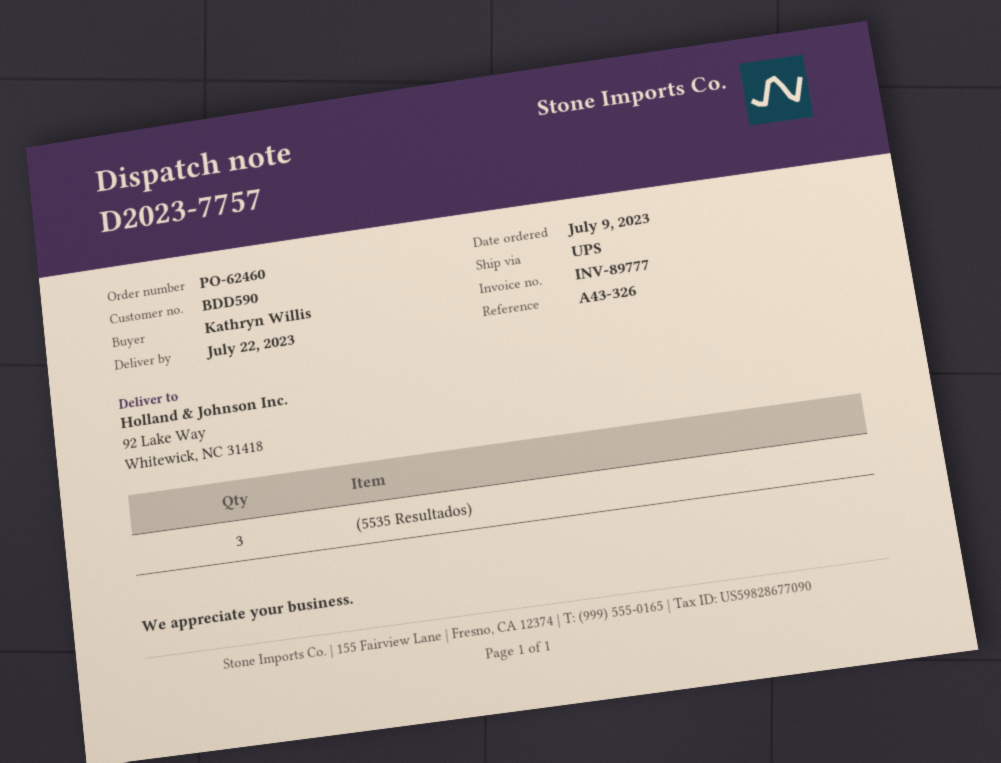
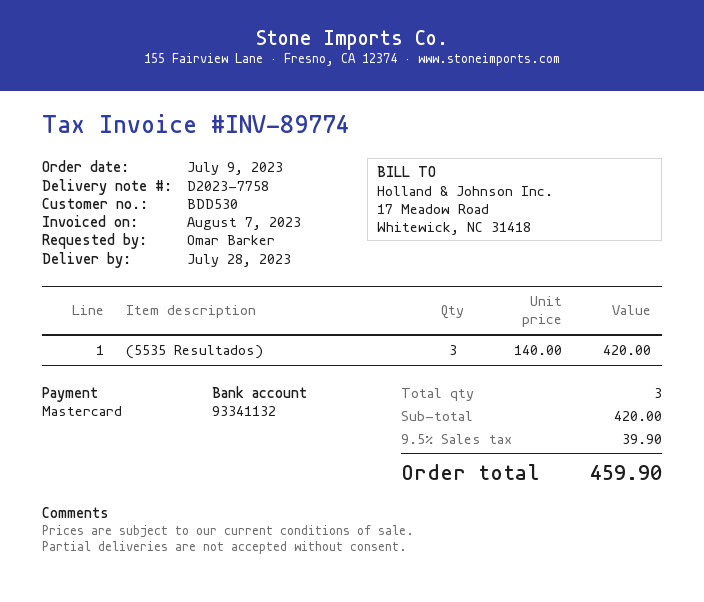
delivery note number: D2023-7757 -> D2023-7758
delivery date: 2023-07-22 -> 2023-07-28
invoice number: INV-89777 -> INV-89774
customer number: BDD590 -> BDD530
ordered by: Kathryn Willis -> Omar Barker

